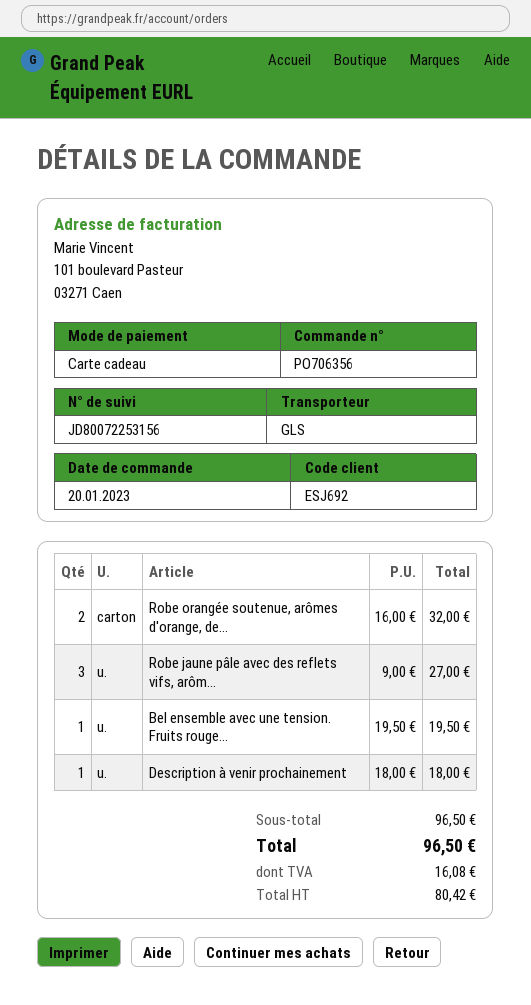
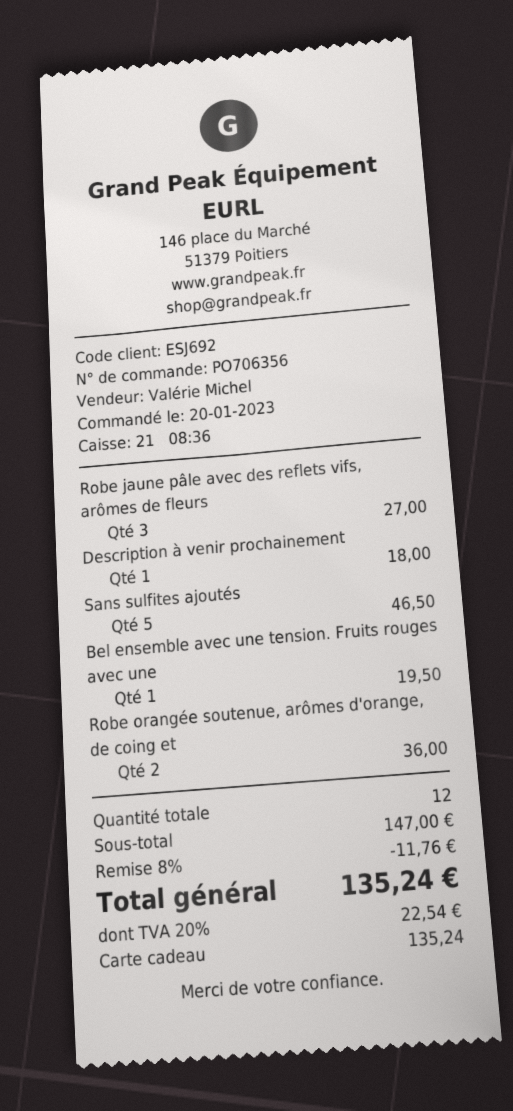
Robe orangée soutenue, arômes d'orange, de...: 2 for 32.00 -> 2 for 36.00
Sans sulfites ajoutés: none -> 5 for 46.50
subtotal: 96.50 -> 147.00
discount: none -> 8% = 11.76
tax: 16.08 -> 22.54
total: 96.50 -> 135.24

